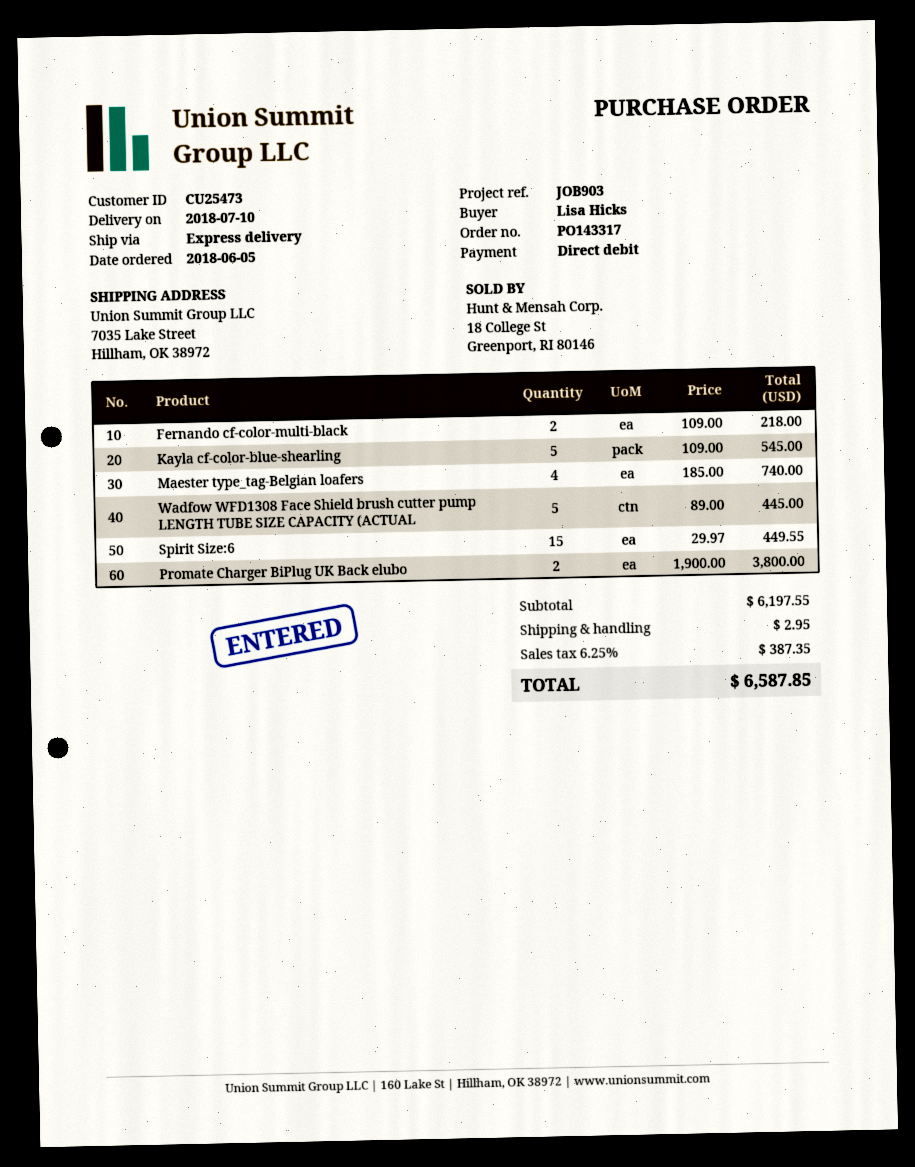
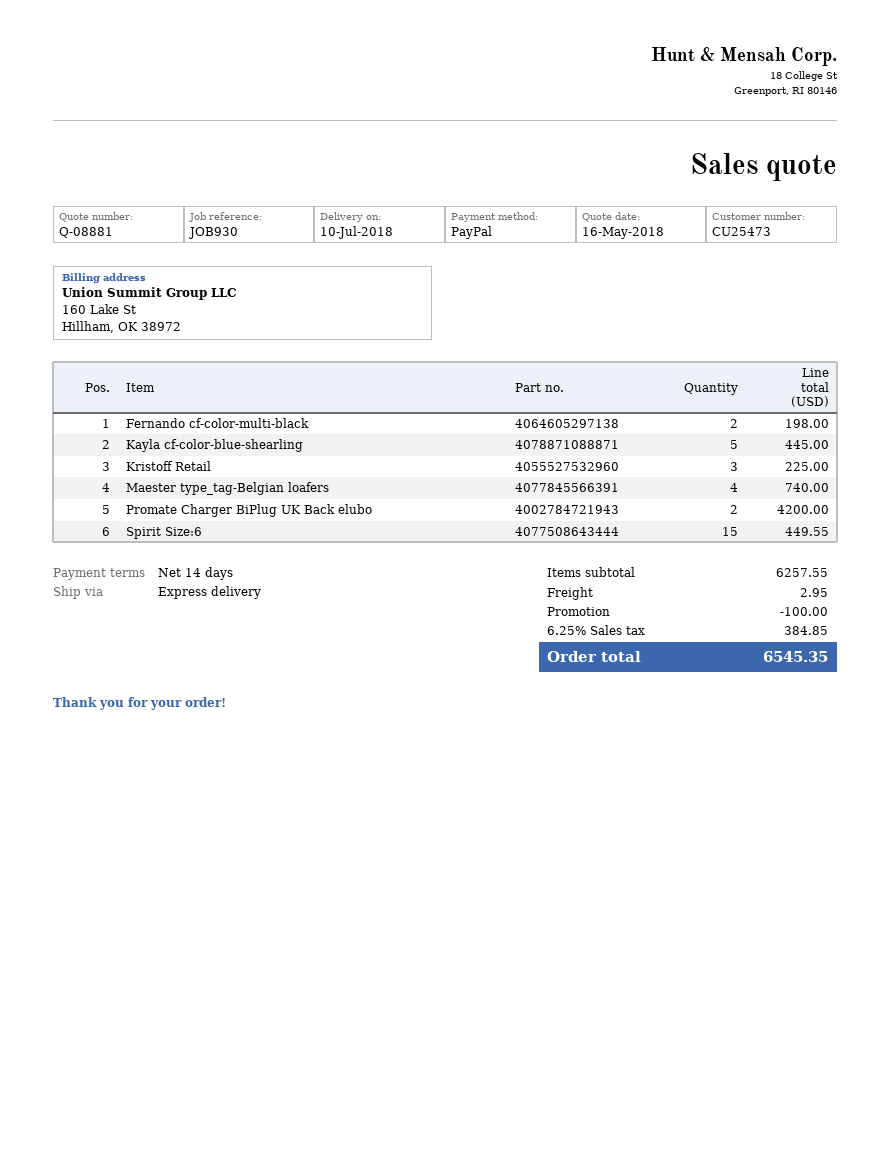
reference: JOB903 -> JOB930
payment method: direct debit -> PayPal
Fernando cf-color-multi-black: 2 for 218.00 -> 2 for 198.00
Kayla cf-color-blue-shearling: 5 for 545.00 -> 5 for 445.00
Wadfow WFD1308 Face Shield brush cutter pump LENGTH TUBE SIZE CAPACITY (ACTUAL: 5 for 445.00 -> none
Promate Charger BiPlug UK Back elubo: 2 for 3800.00 -> 2 for 4200.00
Kristoff Retail: none -> 3 for 225.00
subtotal: 6197.55 -> 6257.55
discount: none -> 100.00
tax: 6.25% = 387.35 -> 6.25% = 384.85
total: 6587.85 -> 6545.35

